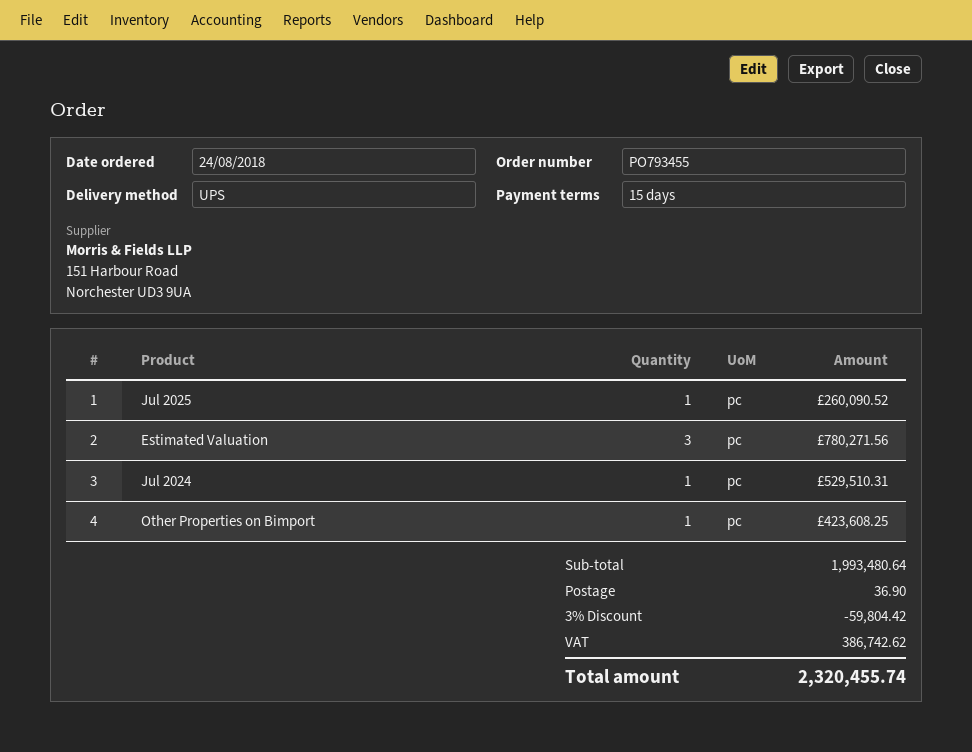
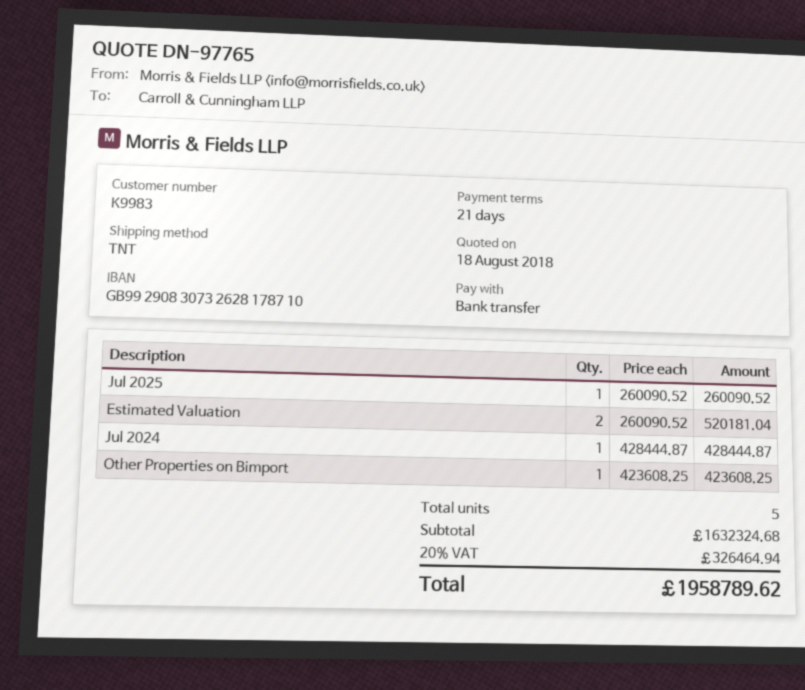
payment terms: 15 days -> 21 days
shipping method: UPS -> TNT
Estimated Valuation: 3 for 780271.56 -> 2 for 520181.04
Jul 2024: 1 for 529510.31 -> 1 for 428444.87
subtotal: 1993480.64 -> 1632324.68
discount: 3% = 59804.42 -> none
shipping: 36.90 -> none
tax: 386742.62 -> 326464.94
total: 2320455.74 -> 1958789.62

